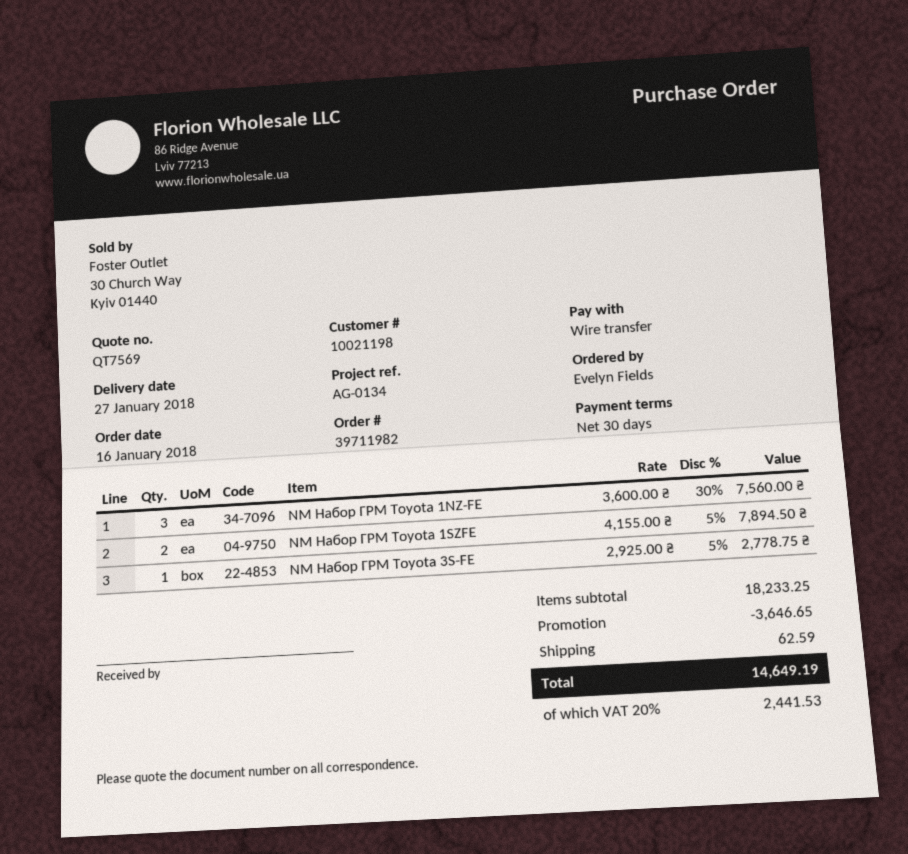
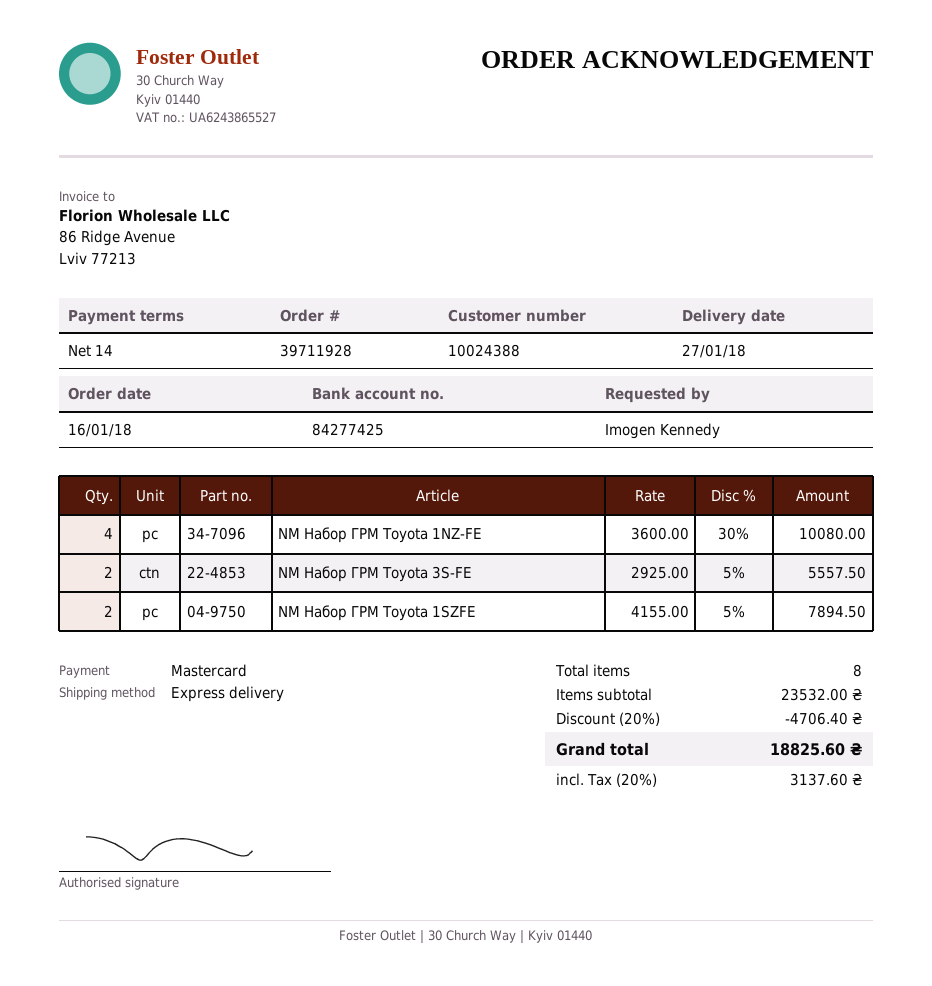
order number: 39711982 -> 39711928
payment terms: 30 days -> 14 days
customer number: 10021198 -> 10024388
ordered by: Evelyn Fields -> Imogen Kennedy
payment method: bank transfer -> Mastercard
NM Набор ГРМ Toyota 1NZ-FE: 3 x 3600.00 - 30% = 7560.00 -> 4 x 3600.00 - 30% = 10080.00
NM Набор ГРМ Toyota 3S-FE: 1 x 2925.00 - 5% = 2778.75 -> 2 x 2925.00 - 5% = 5557.50
subtotal: 18233.25 -> 23532.00
discount: 3646.65 -> 4706.40
shipping: 62.59 -> none
tax: 20% = 2441.53 -> 20% = 3137.60
total: 14649.19 -> 18825.60

